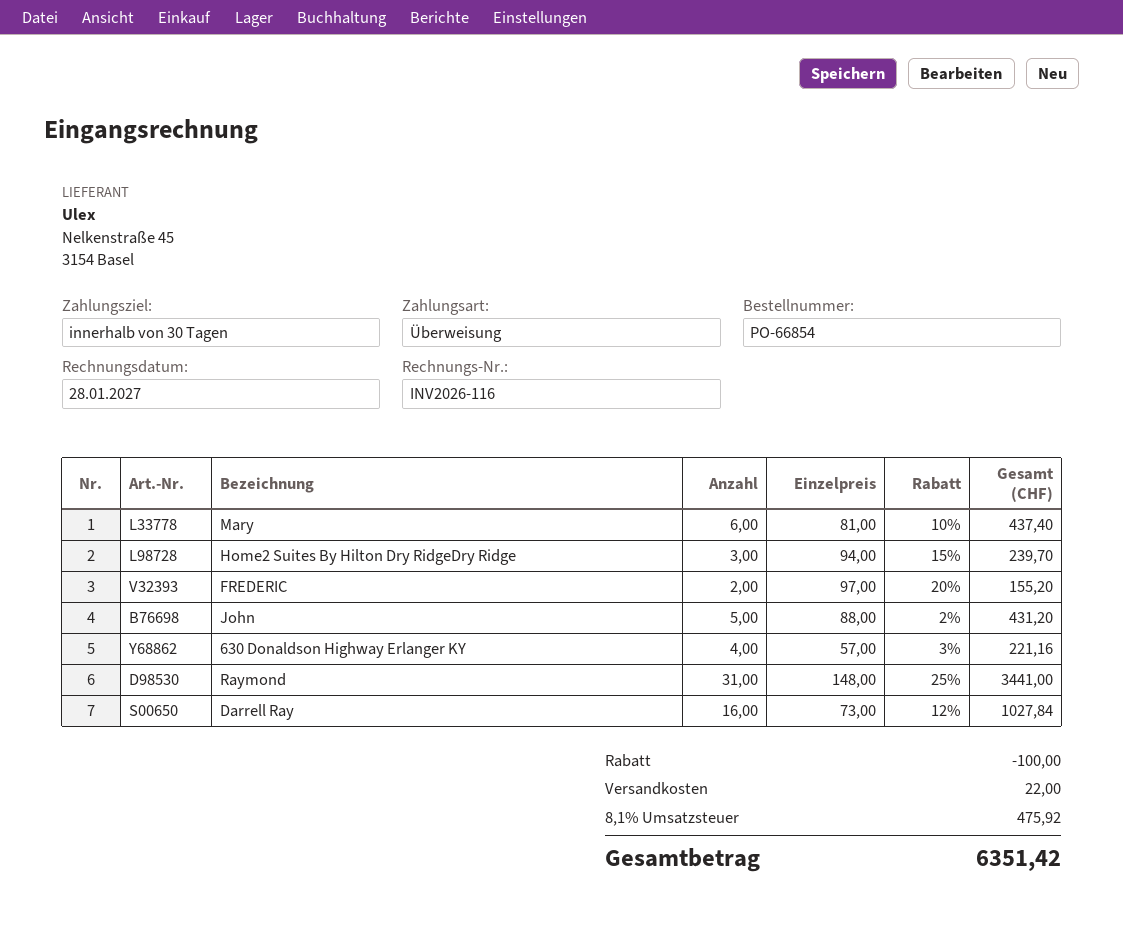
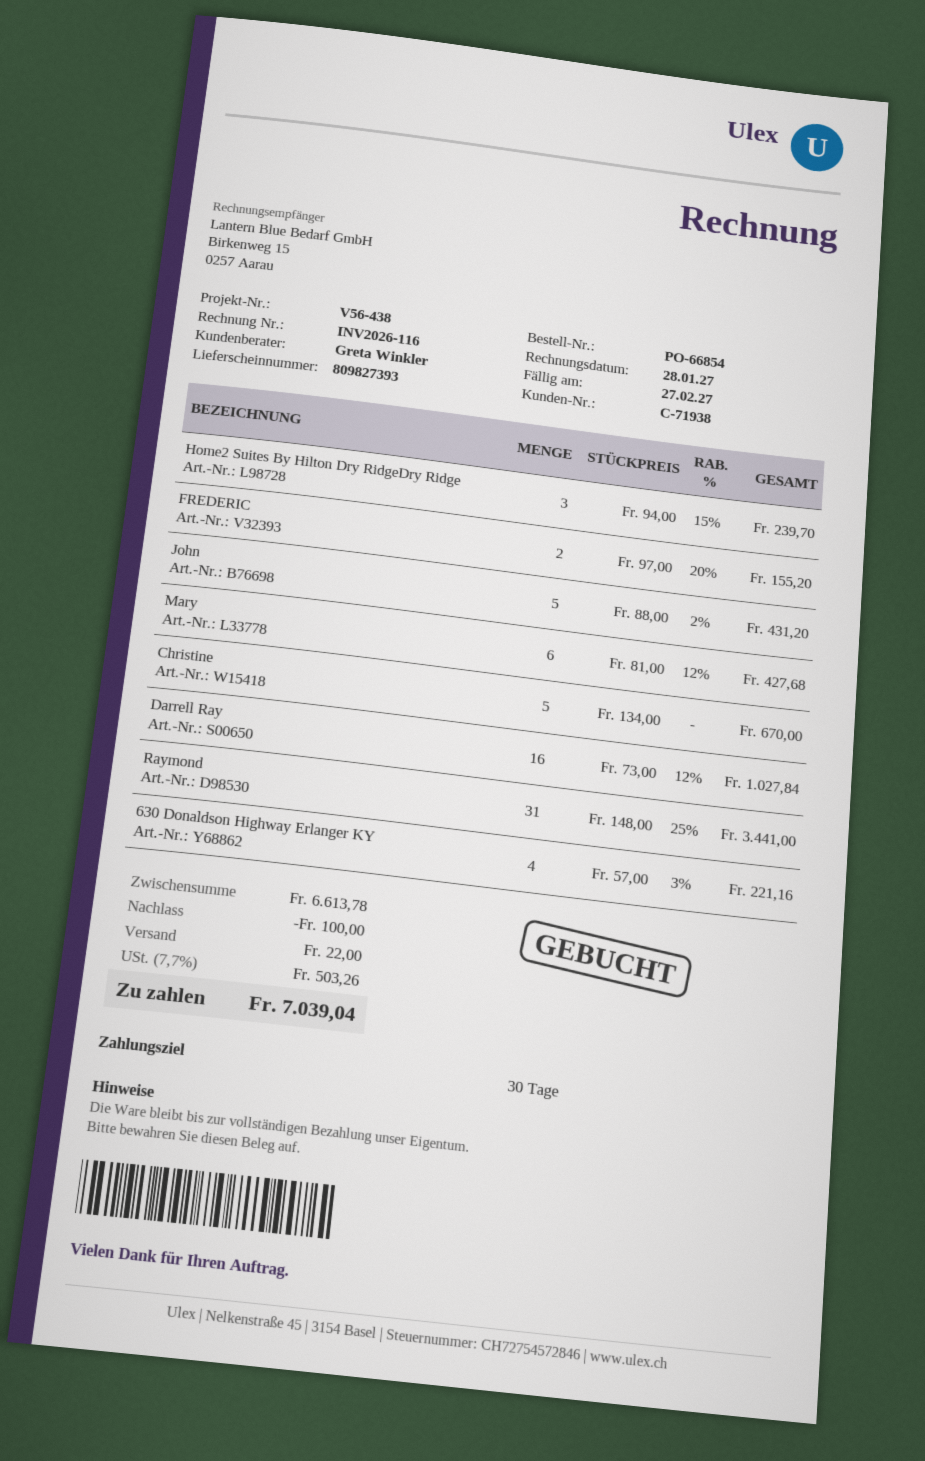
Mary: 6 x 81.00 - 10% = 437.40 -> 6 x 81.00 - 12% = 427.68
Christine: none -> 5 x 134.00 = 670.00
tax: 8.1% = 475.92 -> 7.7% = 503.26
total: 6351.42 -> 7039.04

